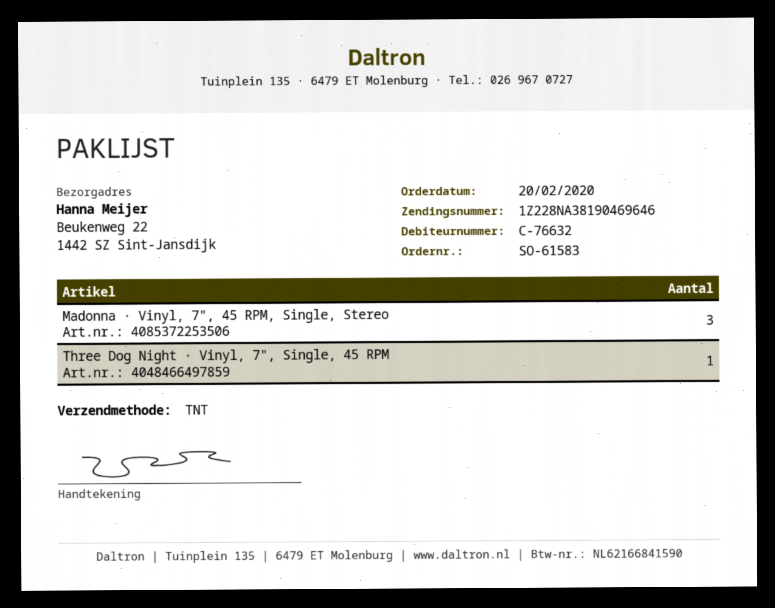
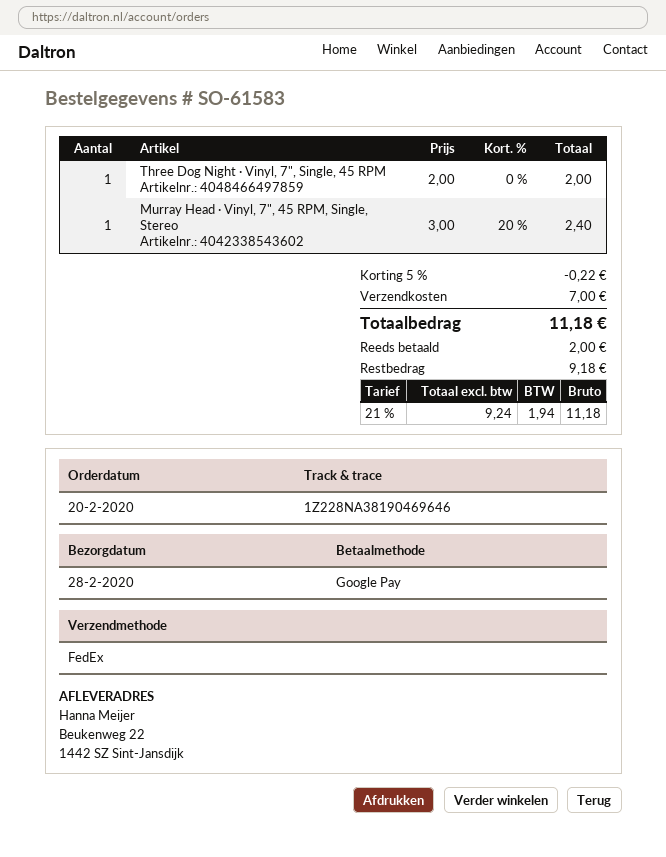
shipping method: TNT -> FedEx
Madonna · Vinyl, 7", 45 RPM, Single, Stereo: 3 -> none
Murray Head · Vinyl, 7", 45 RPM, Single, Stereo: none -> 1

